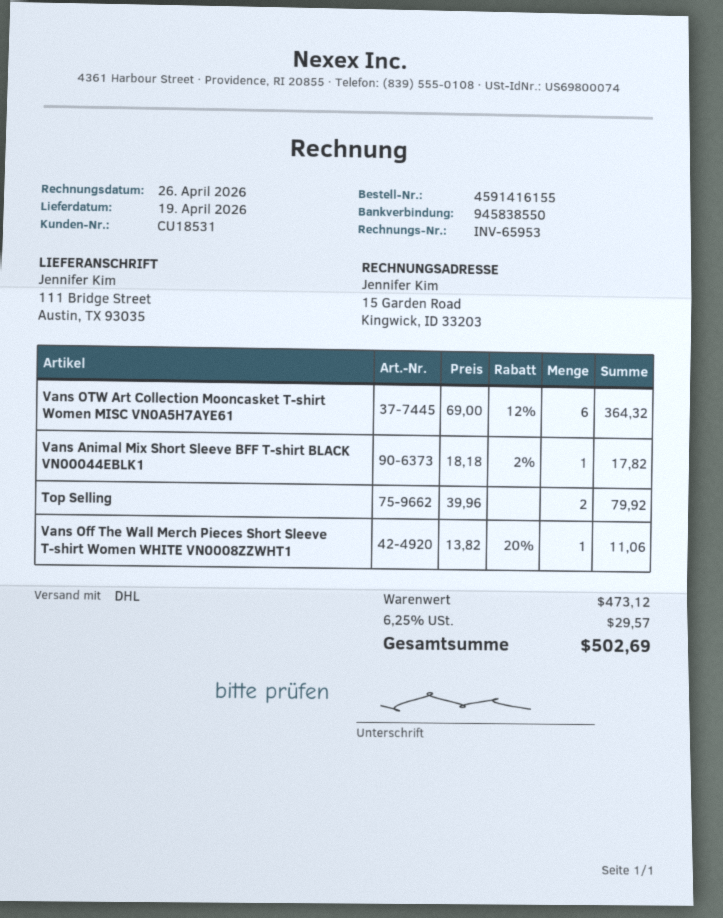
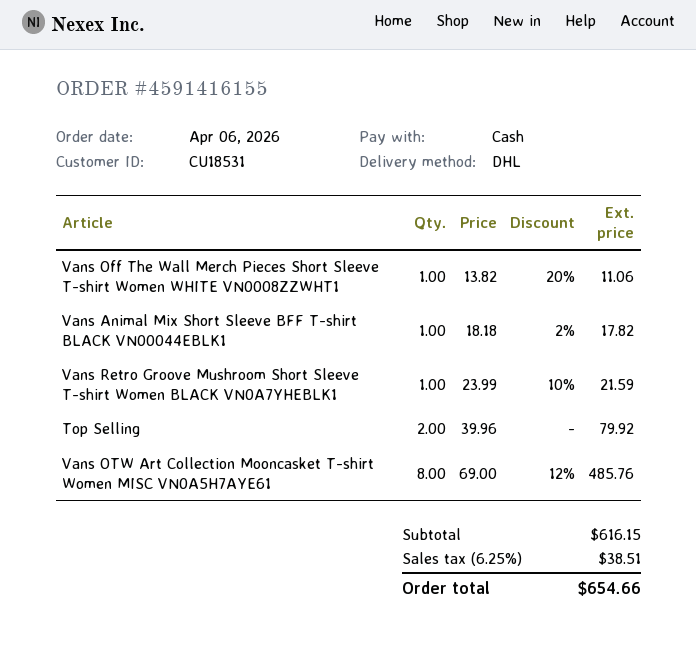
Vans OTW Art Collection Mooncasket T-shirt Women MISC VN0A5H7AYE61: 6 x 69.00 - 12% = 364.32 -> 8 x 69.00 - 12% = 485.76
Vans Retro Groove Mushroom Short Sleeve T-shirt Women BLACK VN0A7YHEBLK1: none -> 1 x 23.99 - 10% = 21.59
subtotal: 473.12 -> 616.15
tax: 6.25% = 29.57 -> 6.25% = 38.51
total: 502.69 -> 654.66

